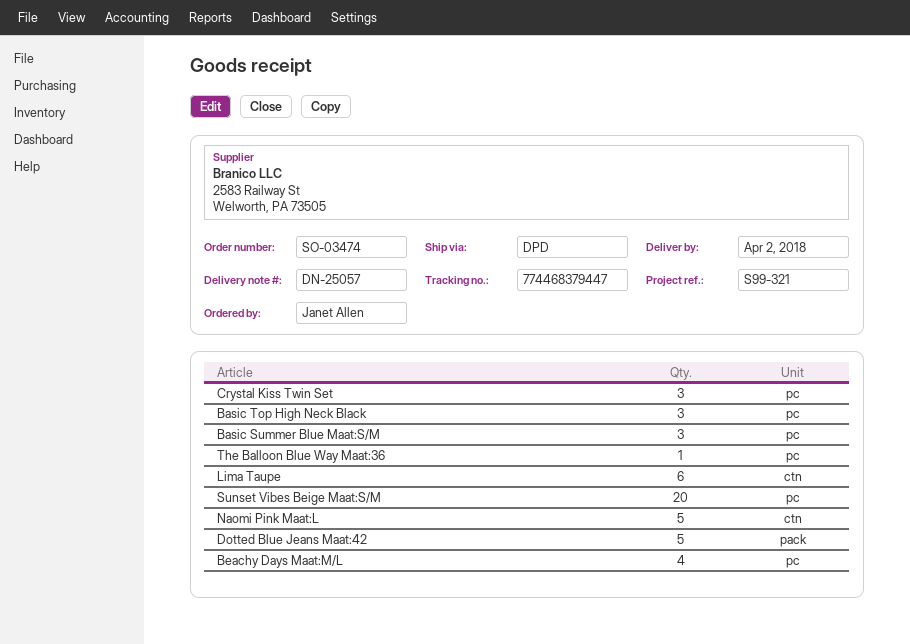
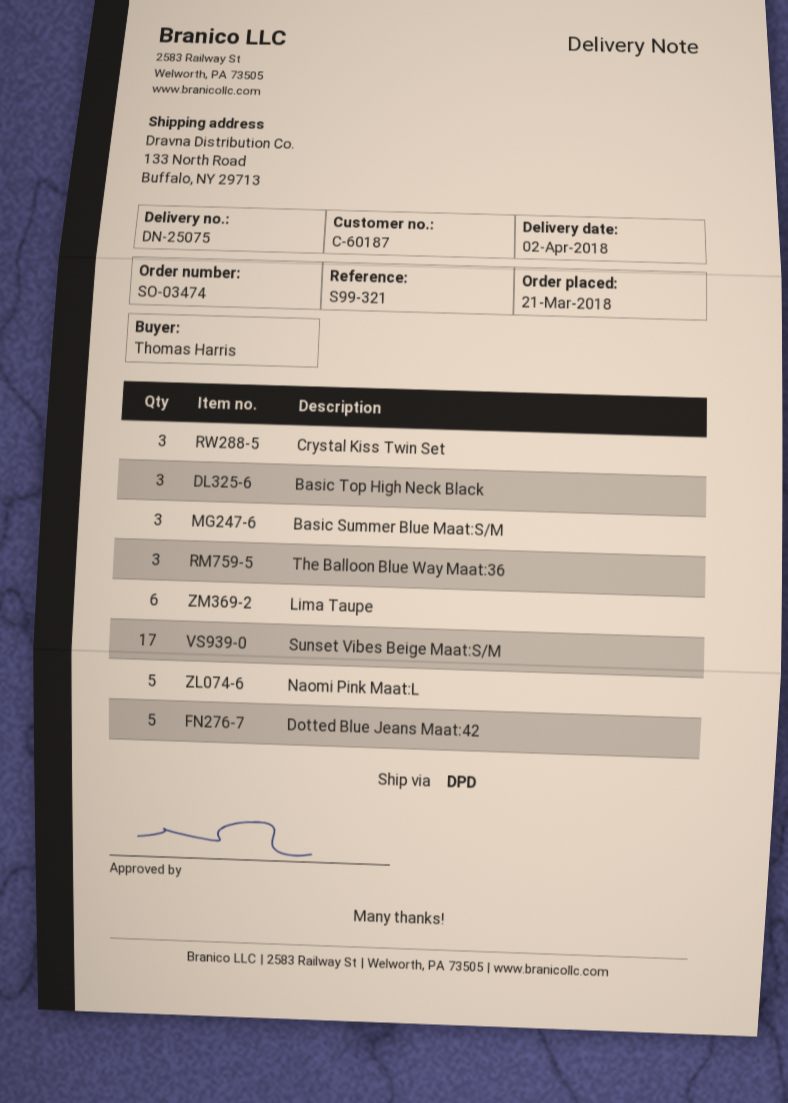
delivery note number: DN-25057 -> DN-25075
ordered by: Janet Allen -> Thomas Harris
The Balloon Blue Way Maat:36: 1 -> 3
Sunset Vibes Beige Maat:S/M: 20 -> 17
Beachy Days Maat:M/L: 4 -> none

